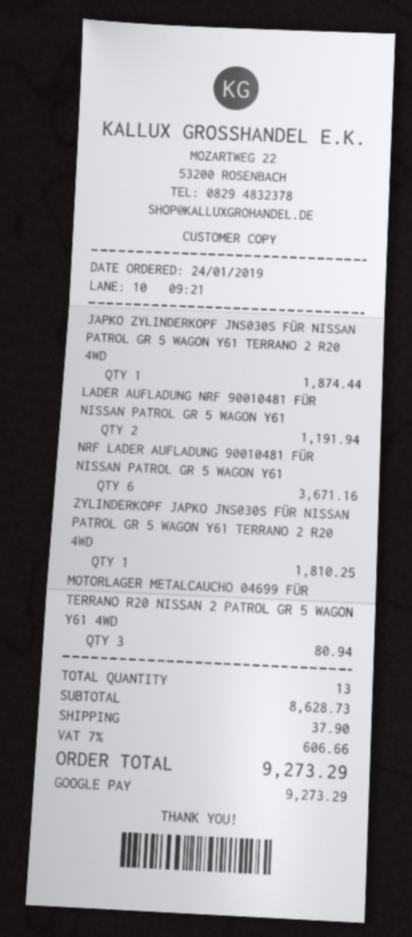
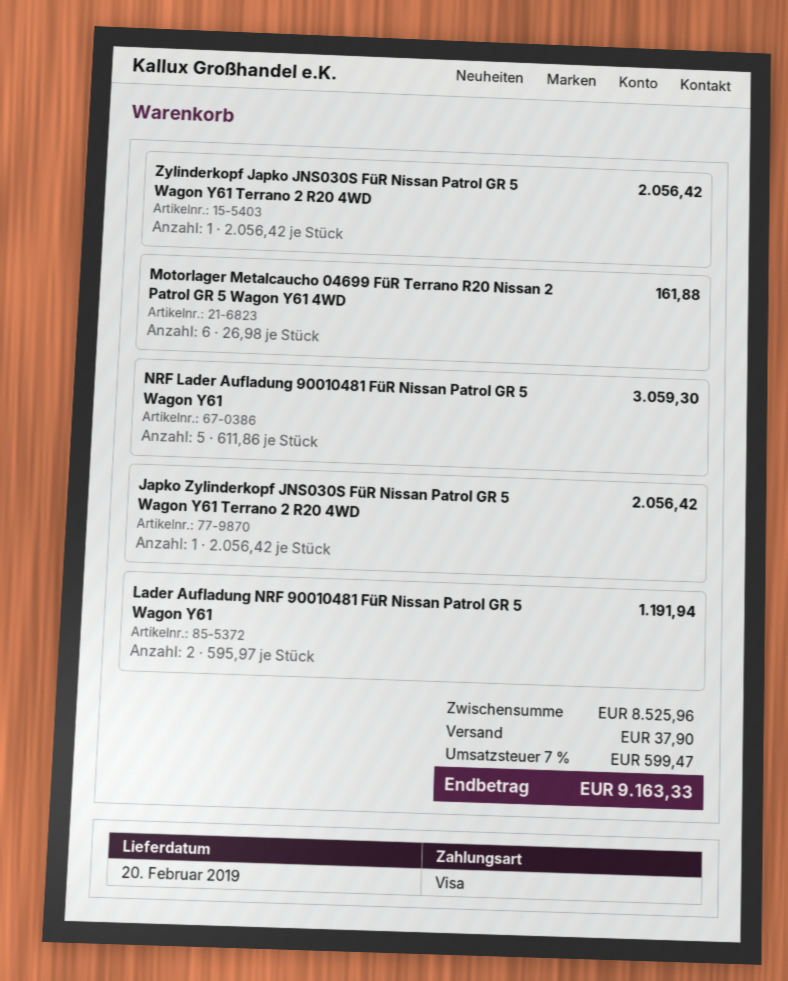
payment method: Google Pay -> Visa
JAPKO ZYLINDERKOPF JNS030S FÜR NISSAN PATROL GR 5 WAGON Y61 TERRANO 2 R20 4WD: 1 for 1874.44 -> 1 for 2056.42
NRF LADER AUFLADUNG 90010481 FÜR NISSAN PATROL GR 5 WAGON Y61: 6 for 3671.16 -> 5 for 3059.30
ZYLINDERKOPF JAPKO JNS030S FÜR NISSAN PATROL GR 5 WAGON Y61 TERRANO 2 R20 4WD: 1 for 1810.25 -> 1 for 2056.42
MOTORLAGER METALCAUCHO 04699 FÜR TERRANO R20 NISSAN 2 PATROL GR 5 WAGON Y61 4WD: 3 for 80.94 -> 6 for 161.88
subtotal: 8628.73 -> 8525.96
tax: 7% = 606.66 -> 7% = 599.47
total: 9273.29 -> 9163.33

